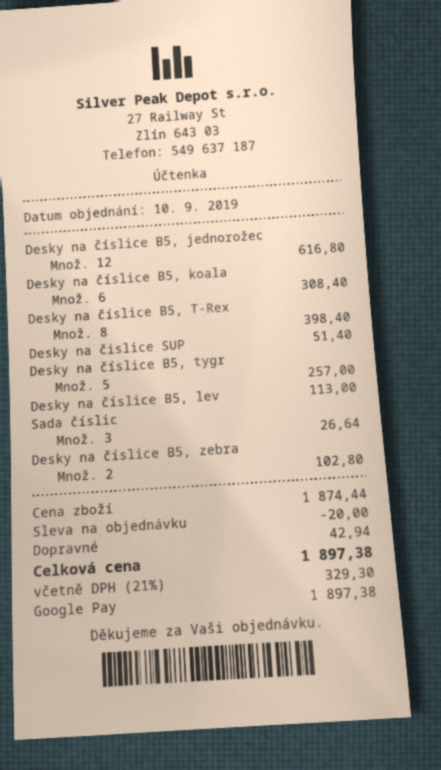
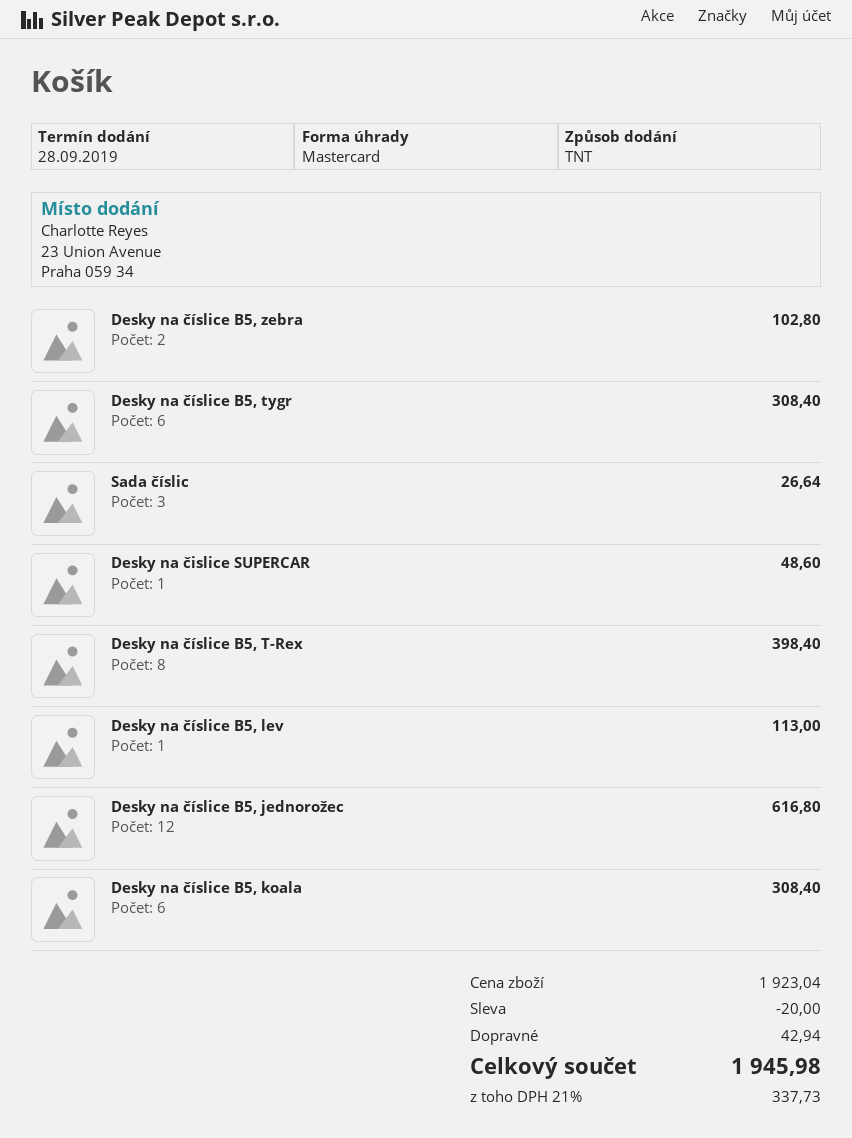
payment method: Google Pay -> Mastercard
Desky na čislice SUP: 1 for 51.40 -> 1 for 48.60
Desky na číslice B5, tygr: 5 for 257.00 -> 6 for 308.40
subtotal: 1874.44 -> 1923.04
tax: 21% = 329.30 -> 21% = 337.73
total: 1897.38 -> 1945.98

